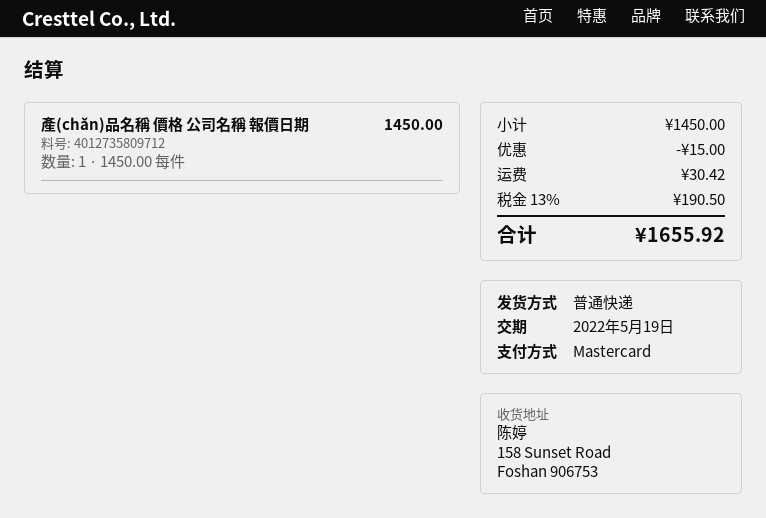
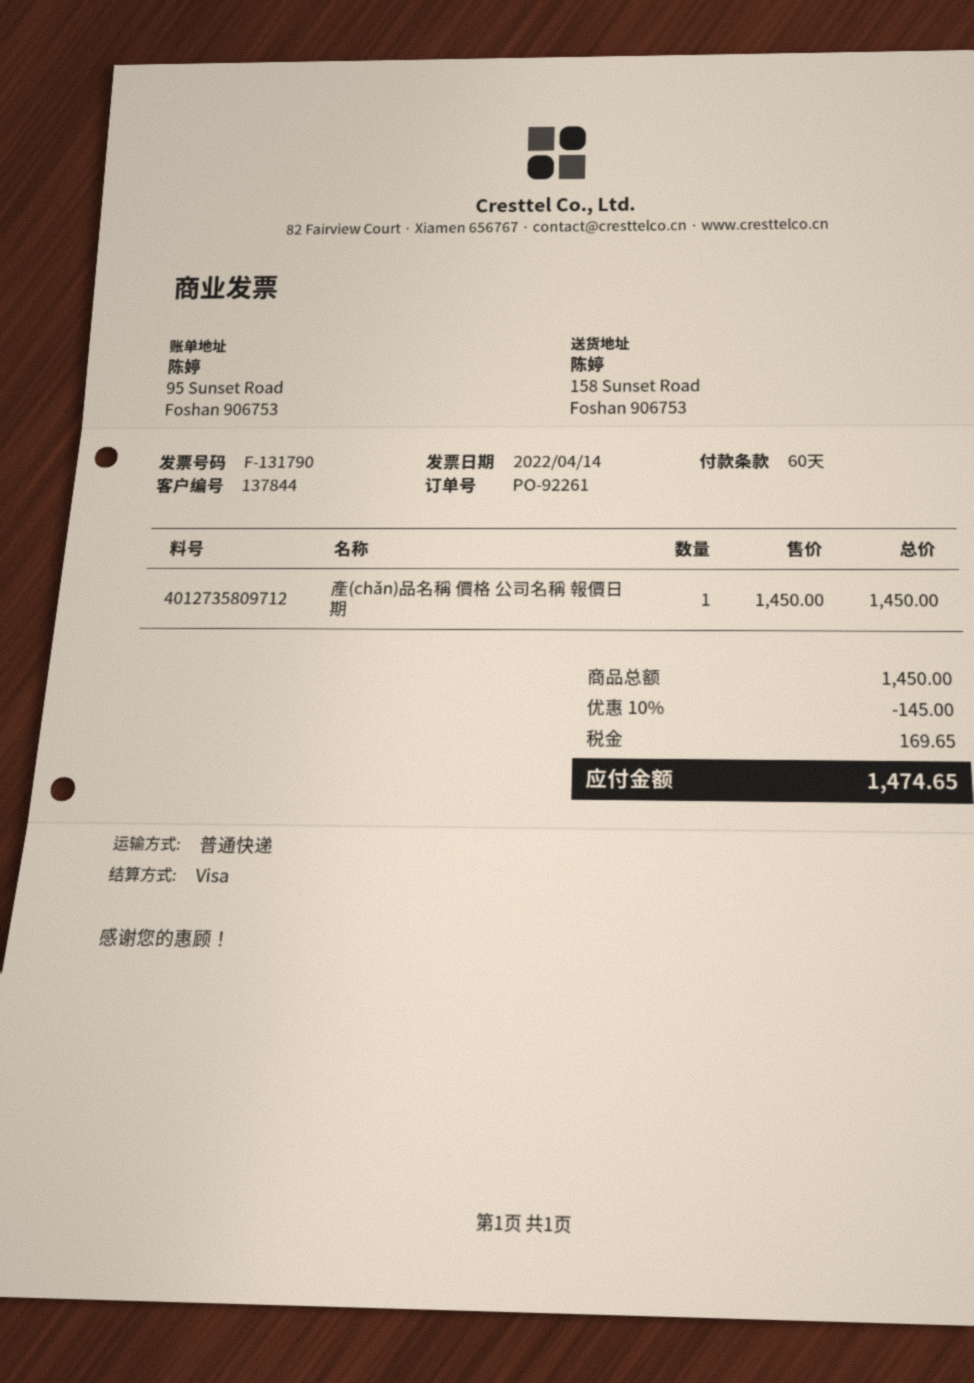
payment method: Mastercard -> Visa
discount: 15.00 -> 145.00
shipping: 30.42 -> none
tax: 190.50 -> 169.65
total: 1655.92 -> 1474.65

